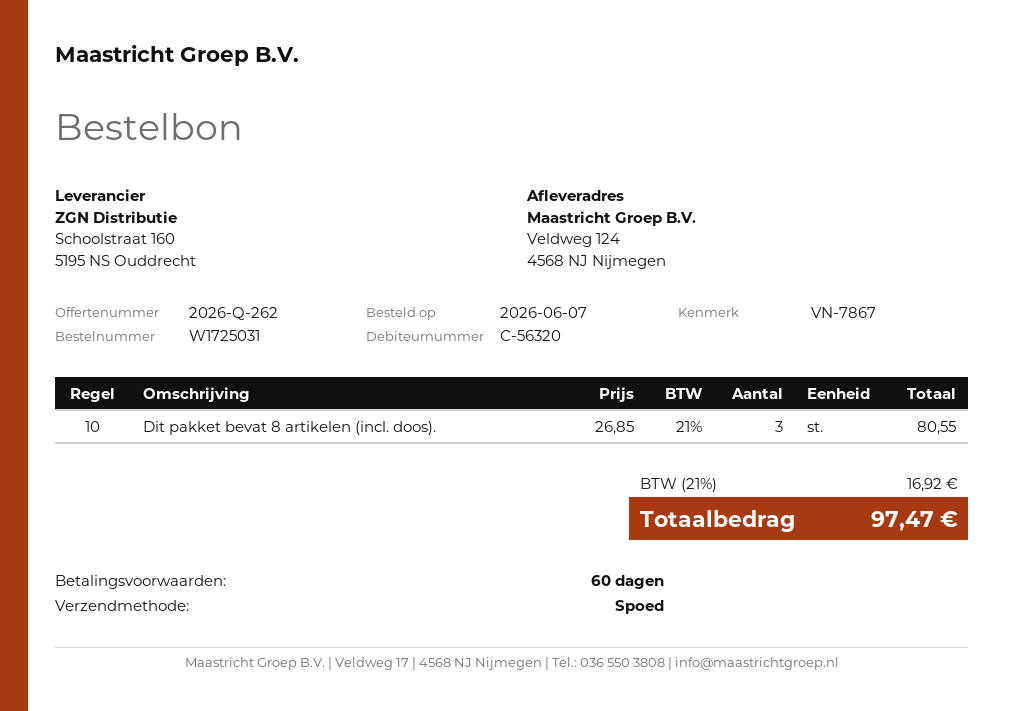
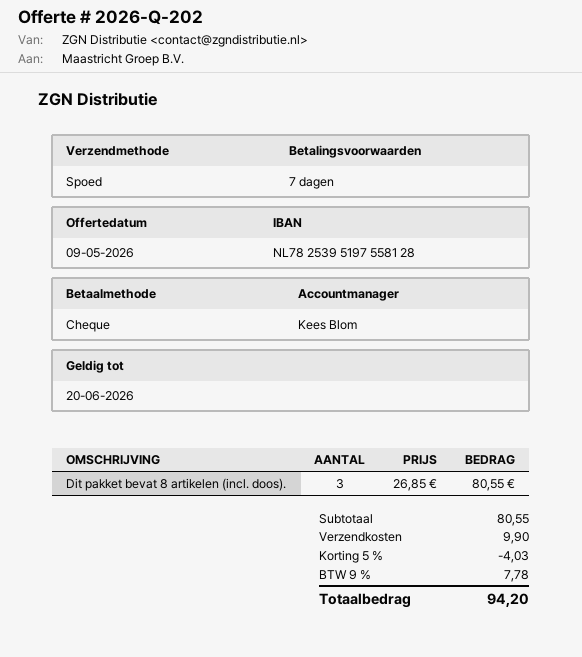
quote number: 2026-Q-262 -> 2026-Q-202
payment terms: 60 days -> 7 days
discount: none -> 5% = 4.03
shipping: none -> 9.90
tax: 21% = 16.92 -> 9% = 7.78
total: 97.47 -> 94.20

